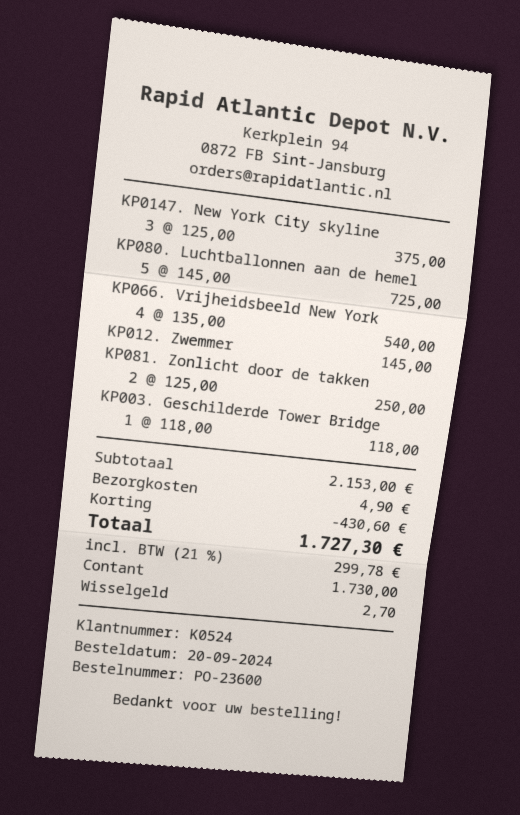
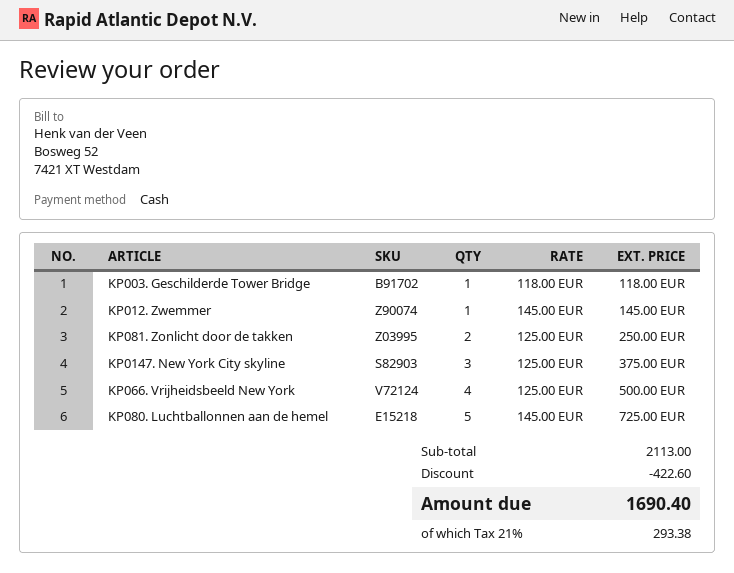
KP066. Vrijheidsbeeld New York: 4 x 135.00 = 540.00 -> 4 x 125.00 = 500.00
subtotal: 2153.00 -> 2113.00
discount: 430.60 -> 422.60
shipping: 4.90 -> none
tax: 21% = 299.78 -> 21% = 293.38
total: 1727.30 -> 1690.40

